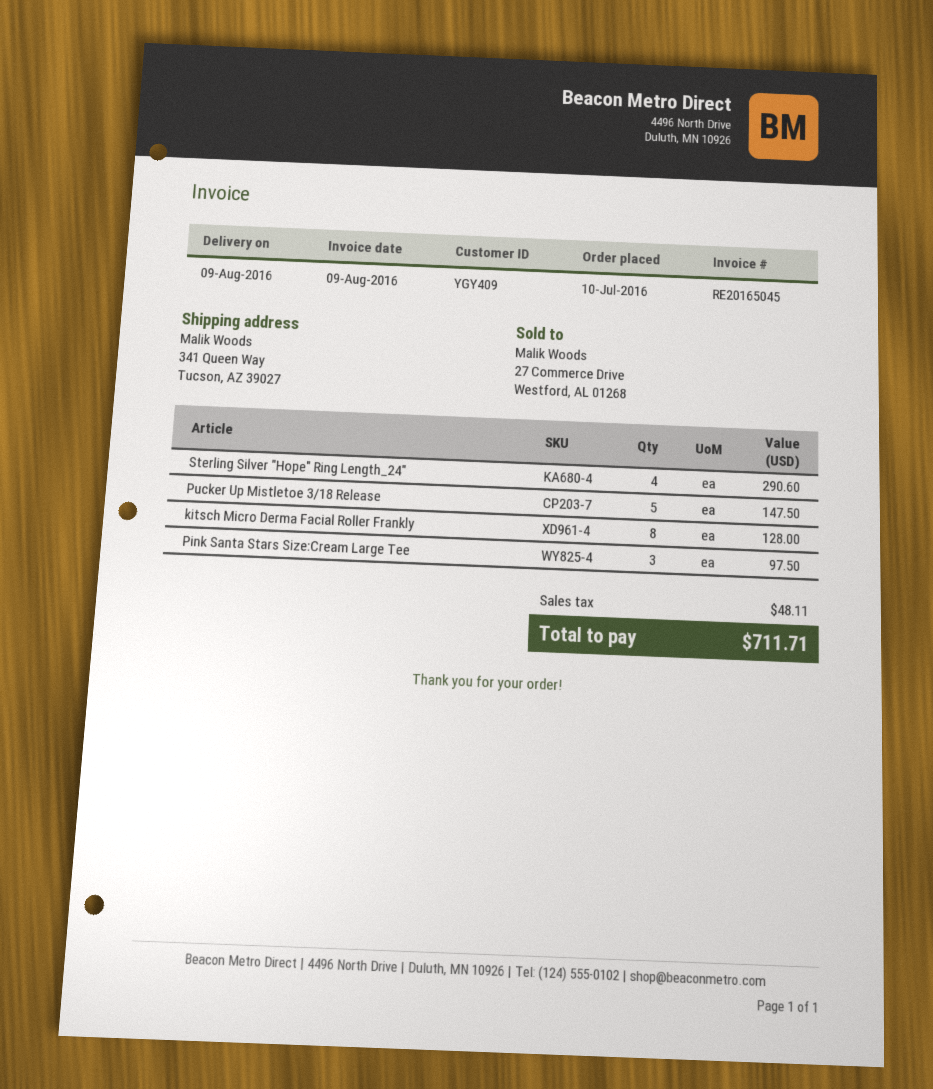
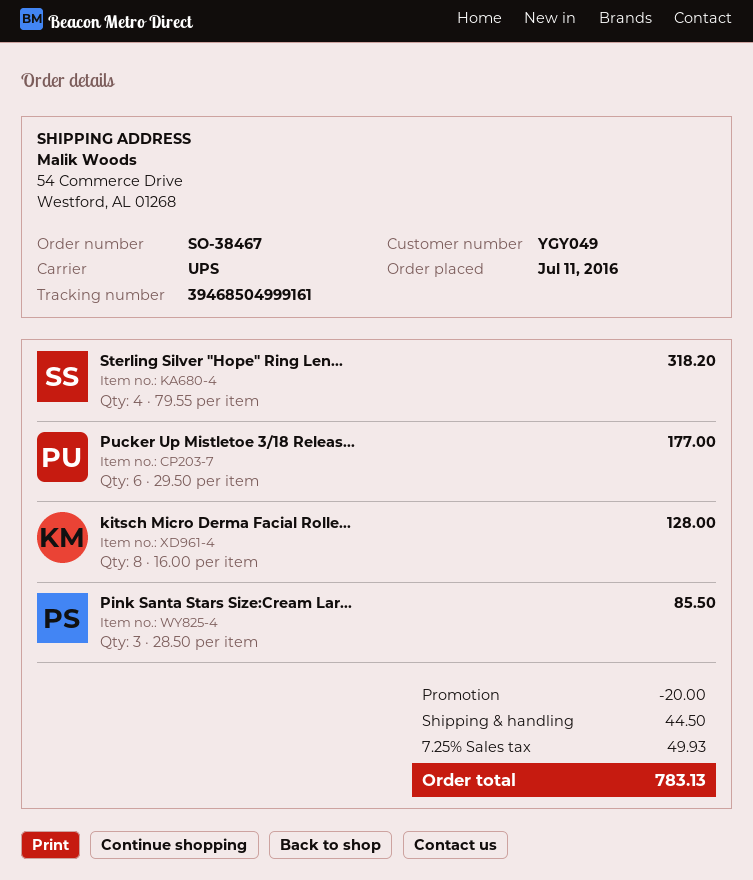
order date: 2016-07-10 -> 2016-07-11
customer number: YGY409 -> YGY049
ship to: 341 Queen Way, Tucson, AZ 39027 -> 54 Commerce Drive, Westford, AL 01268
Sterling Silver "Hope" Ring Length_24": 4 for 290.60 -> 4 for 318.20
Pucker Up Mistletoe 3/18 Release: 5 for 147.50 -> 6 for 177.00
Pink Santa Stars Size:Cream Large Tee: 3 for 97.50 -> 3 for 85.50
discount: none -> 20.00
shipping: none -> 44.50
tax: 48.11 -> 49.93
total: 711.71 -> 783.13

